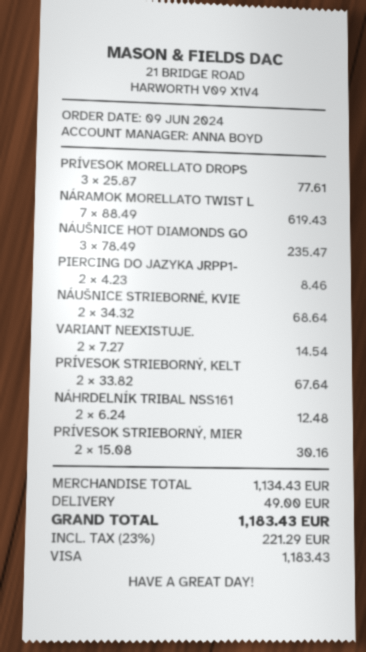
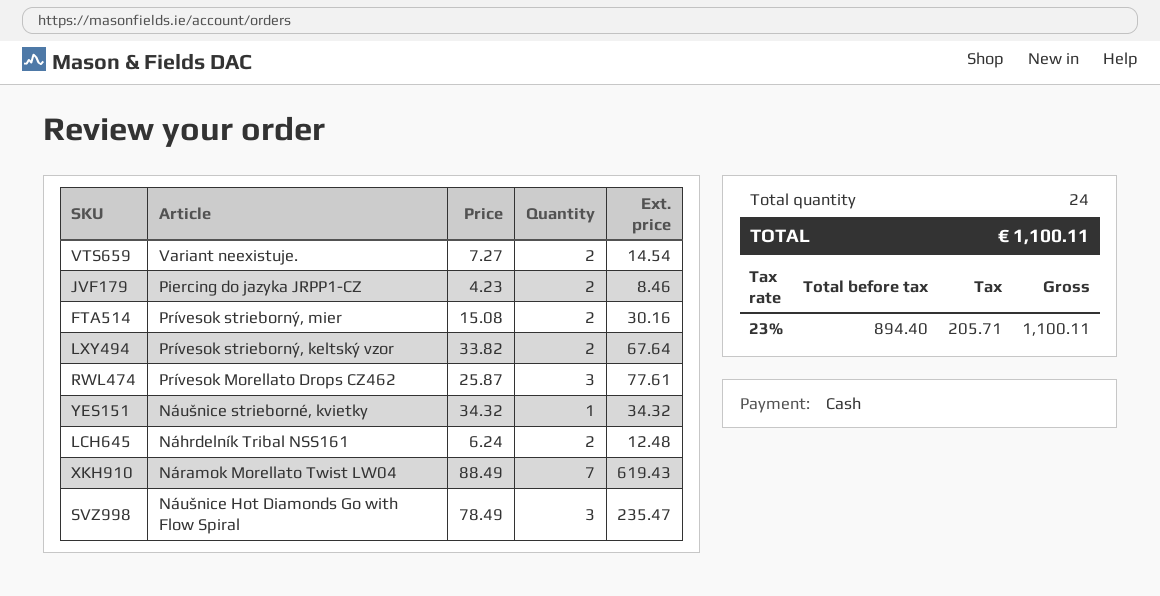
payment method: Visa -> cash
NÁUŠNICE STRIEBORNÉ, KVIE: 2 x 34.32 = 68.64 -> 1 x 34.32 = 34.32
shipping: 49.00 -> none
tax: 23% = 221.29 -> 23% = 205.71
total: 1183.43 -> 1100.11

